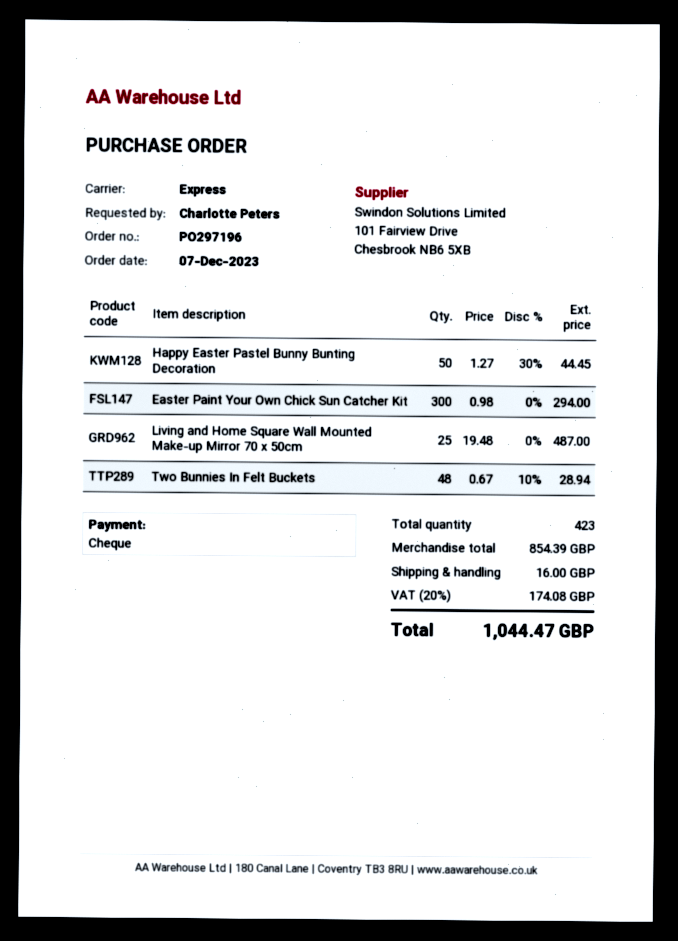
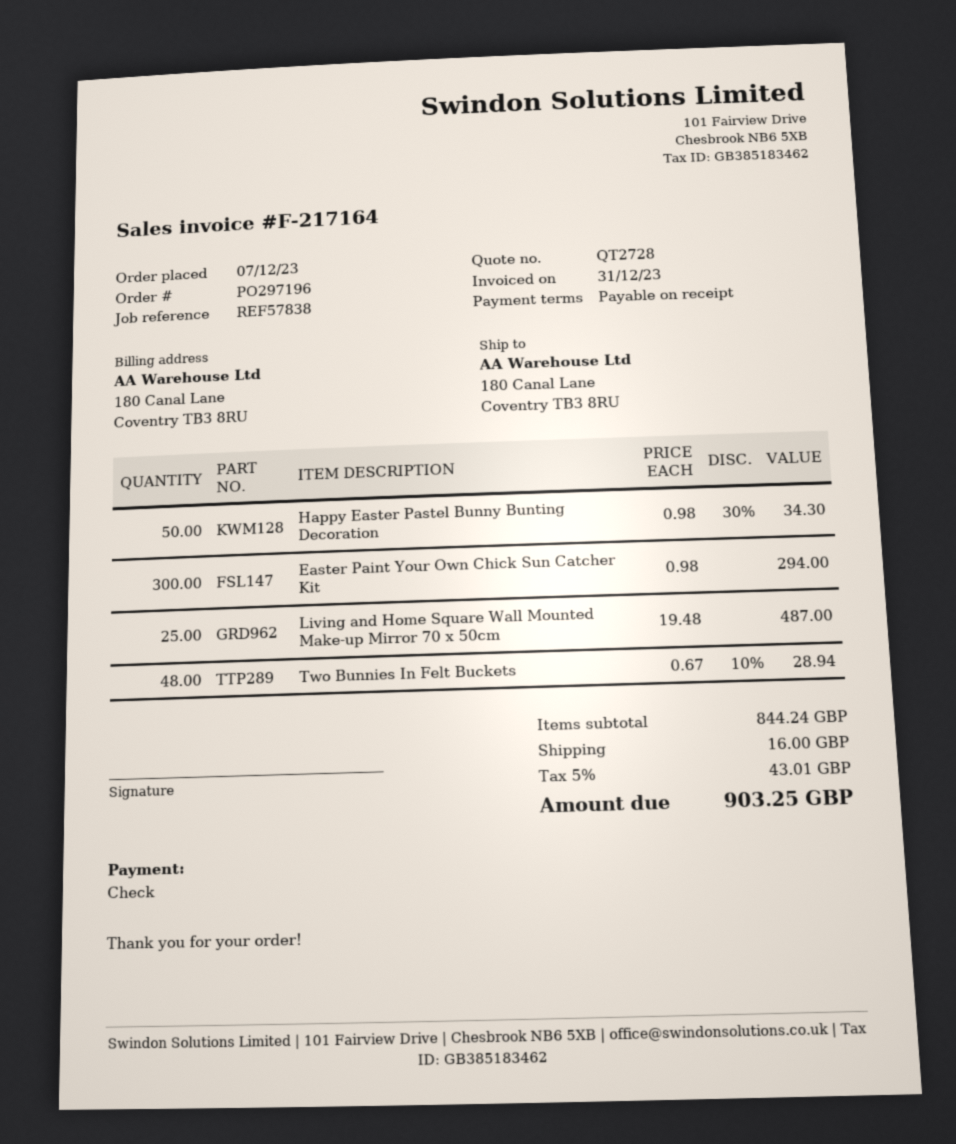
Happy Easter Pastel Bunny Bunting Decoration: 50 x 1.27 - 30% = 44.45 -> 50 x 0.98 - 30% = 34.30
subtotal: 854.39 -> 844.24
tax: 20% = 174.08 -> 5% = 43.01
total: 1044.47 -> 903.25

